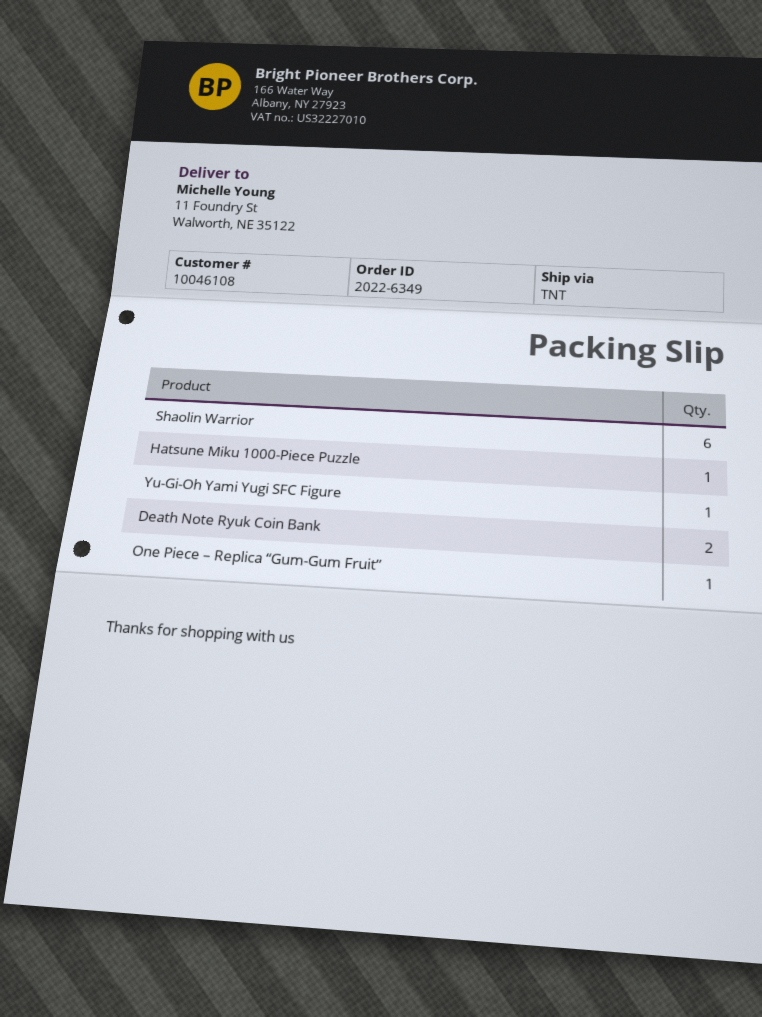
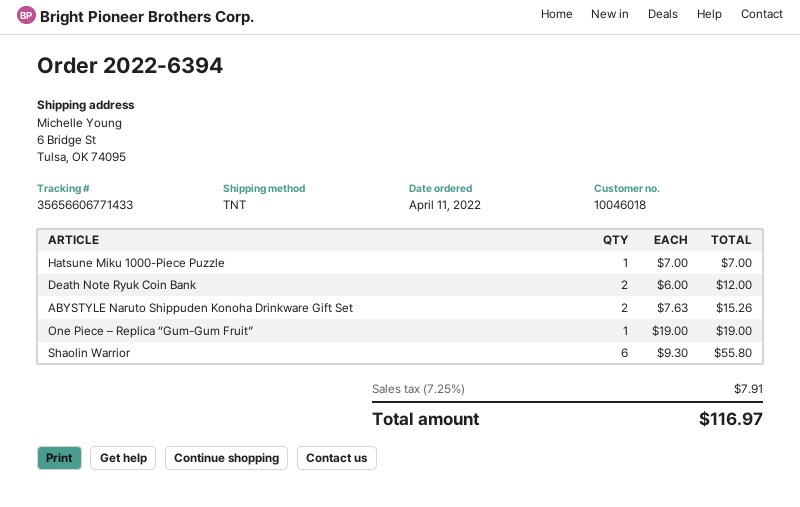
order number: 2022-6349 -> 2022-6394
customer number: 10046108 -> 10046018
ship to: 11 Foundry St, Walworth, NE 35122 -> 6 Bridge St, Tulsa, OK 74095
Yu-Gi-Oh Yami Yugi SFC Figure: 1 -> none
ABYSTYLE Naruto Shippuden Konoha Drinkware Gift Set: none -> 2

